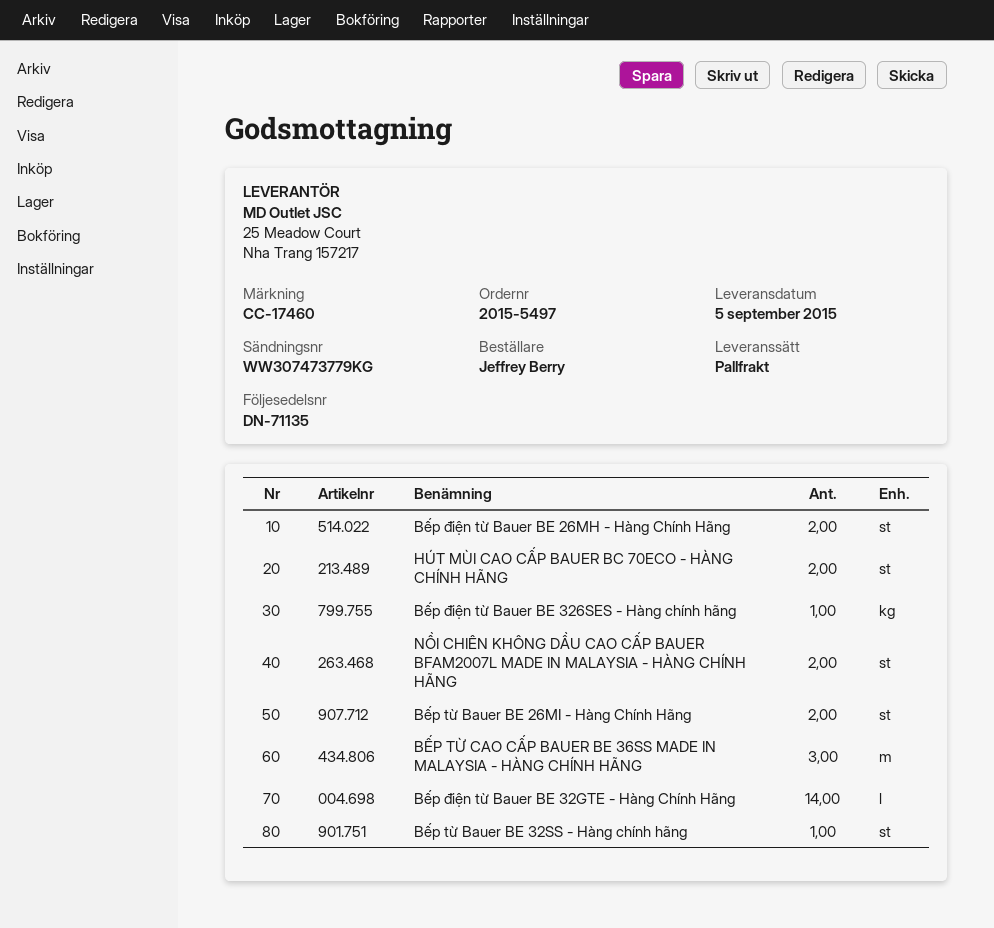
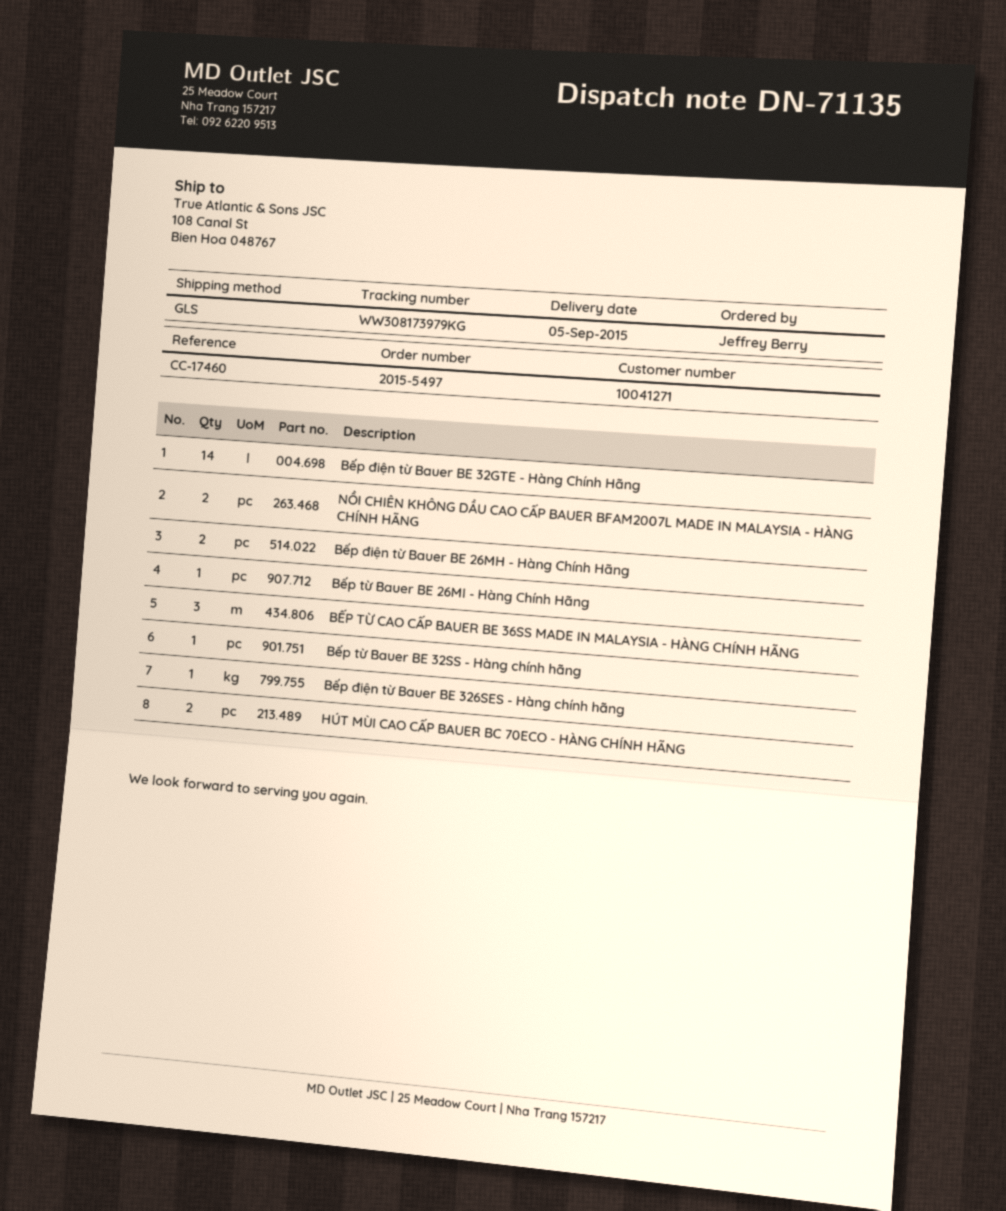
shipping method: pallet freight -> GLS
tracking number: WW307473779KG -> WW308173979KG
Bếp từ Bauer BE 26MI - Hàng Chính Hãng: 2 -> 1

